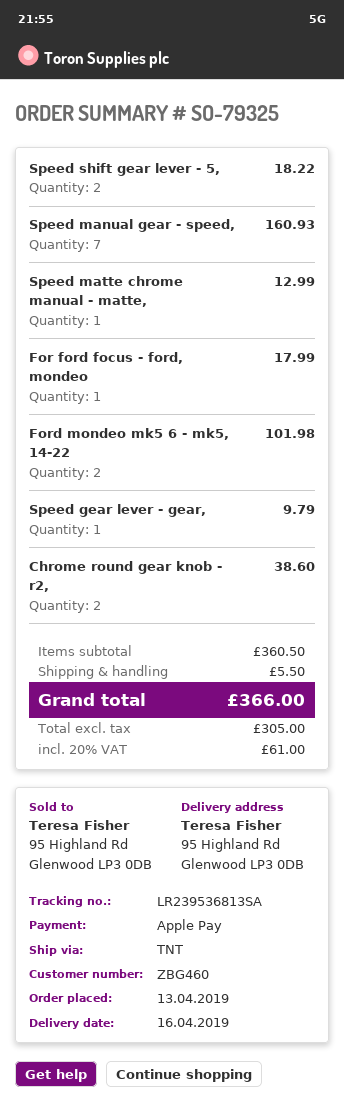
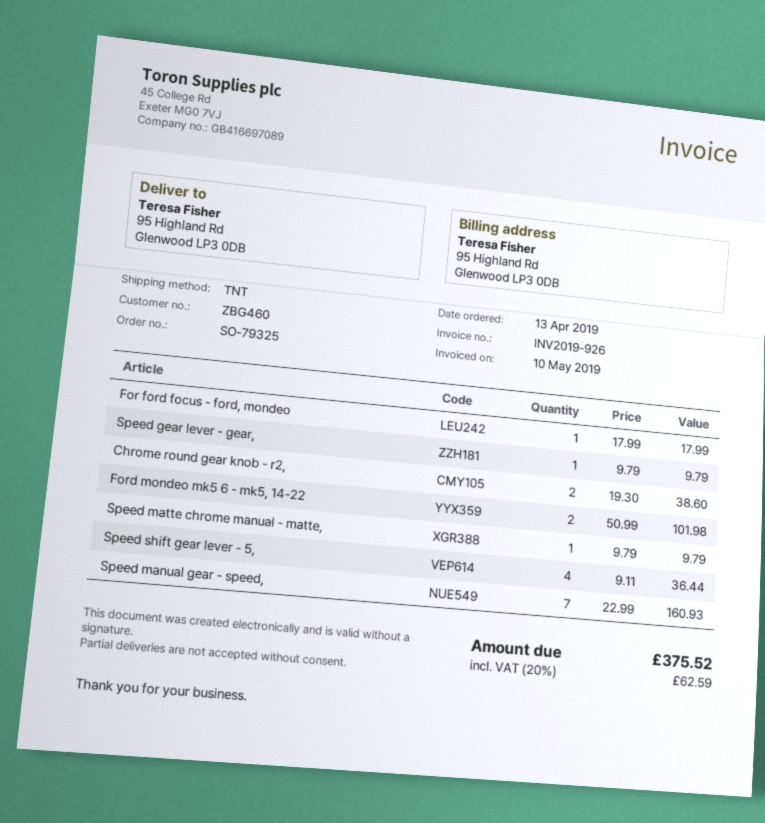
Speed shift gear lever - 5,: 2 for 18.22 -> 4 for 36.44
Speed matte chrome manual - matte,: 1 for 12.99 -> 1 for 9.79
shipping: 5.50 -> none
tax: 20% = 61.00 -> 20% = 62.59
total: 366.00 -> 375.52

